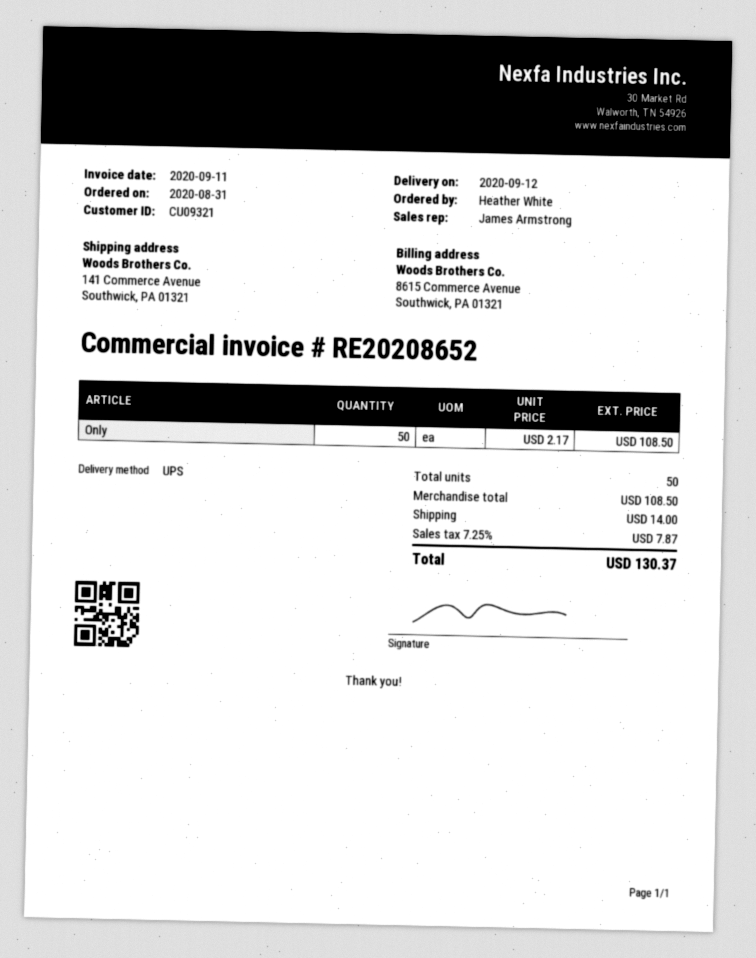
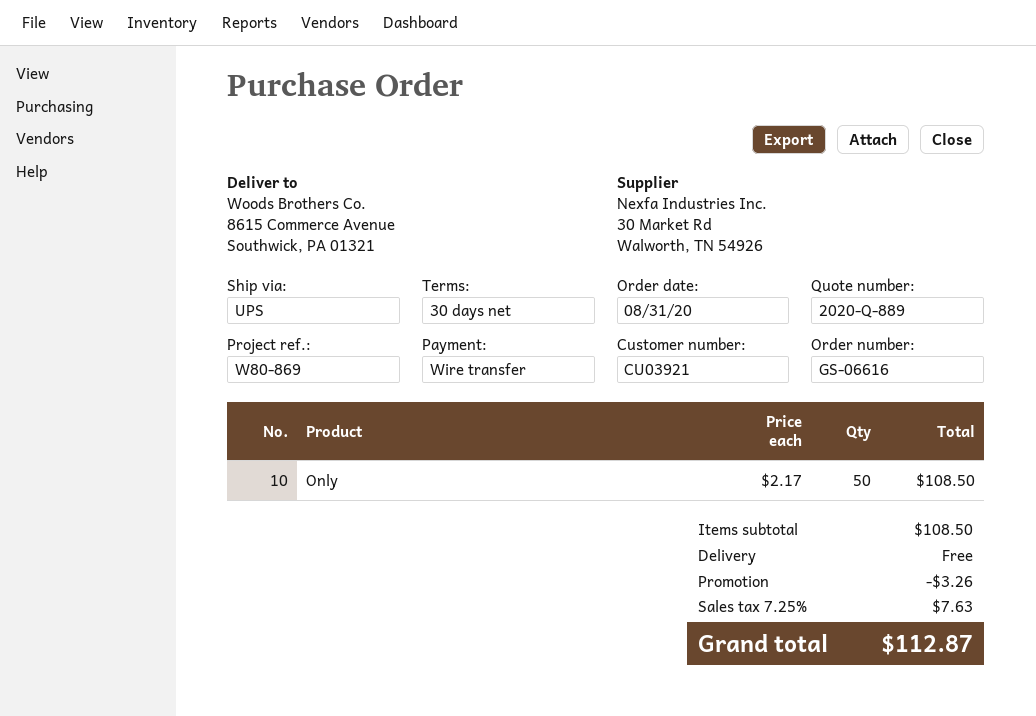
customer number: CU09321 -> CU03921
ship to: 141 Commerce Avenue, Southwick, PA 01321 -> 8615 Commerce Avenue, Southwick, PA 01321
discount: none -> 3.26
shipping: 14.00 -> 0.00
tax: 7.25% = 7.87 -> 7.25% = 7.63
total: 130.37 -> 112.87

